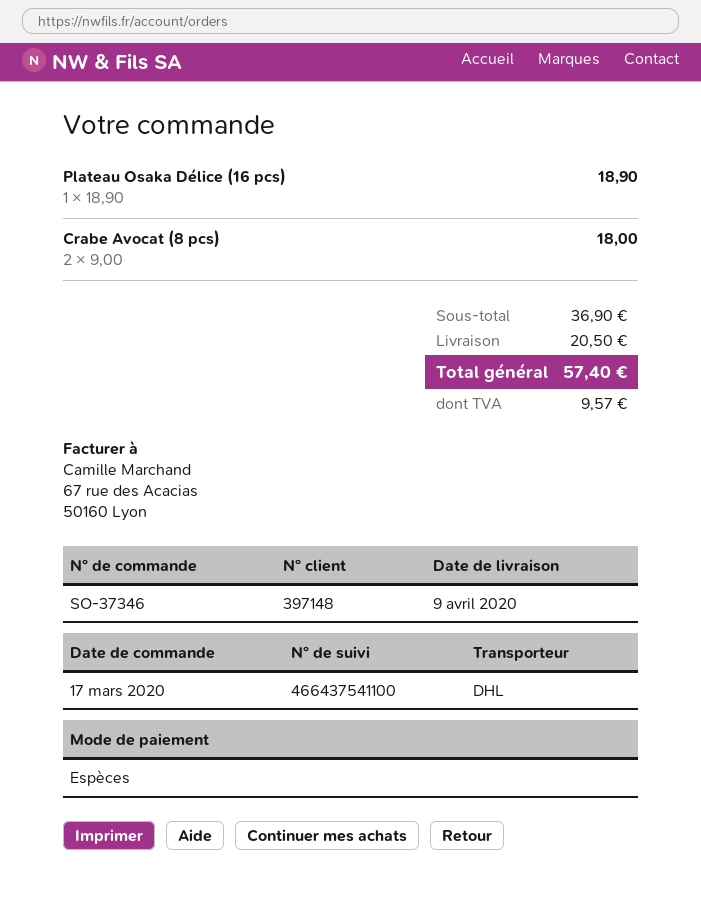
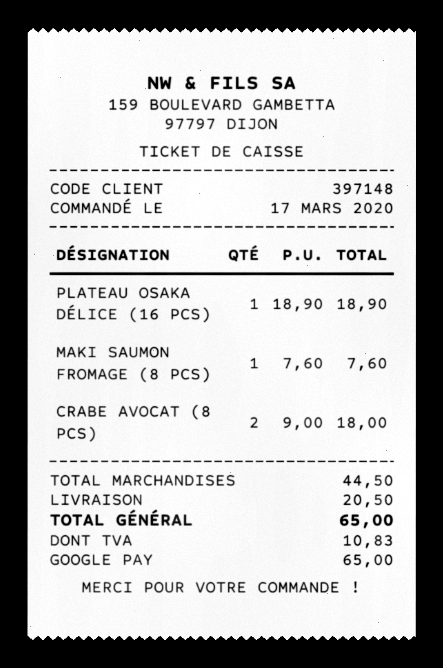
payment method: cash -> Google Pay
MAKI SAUMON FROMAGE (8 PCS): none -> 1 x 7.60 = 7.60
subtotal: 36.90 -> 44.50
tax: 9.57 -> 10.83
total: 57.40 -> 65.00

